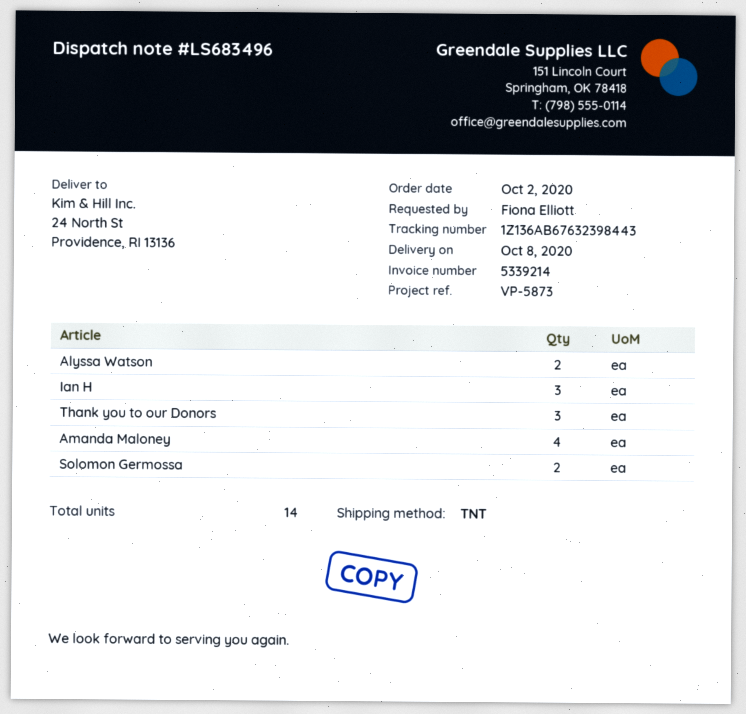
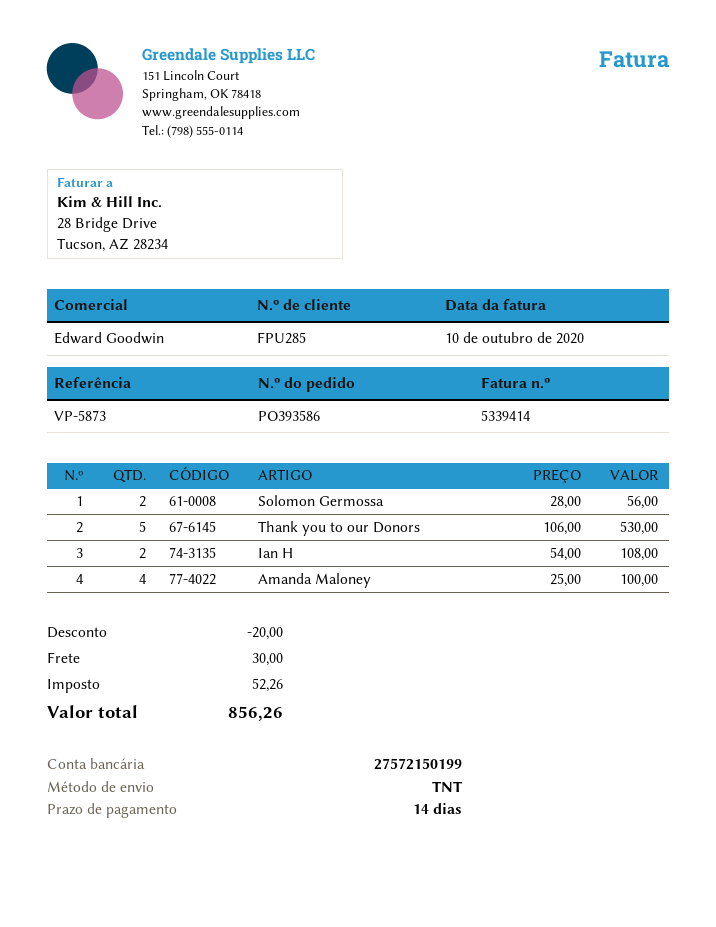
invoice number: 5339214 -> 5339414
Alyssa Watson: 2 -> none
Ian H: 3 -> 2
Thank you to our Donors: 3 -> 5

